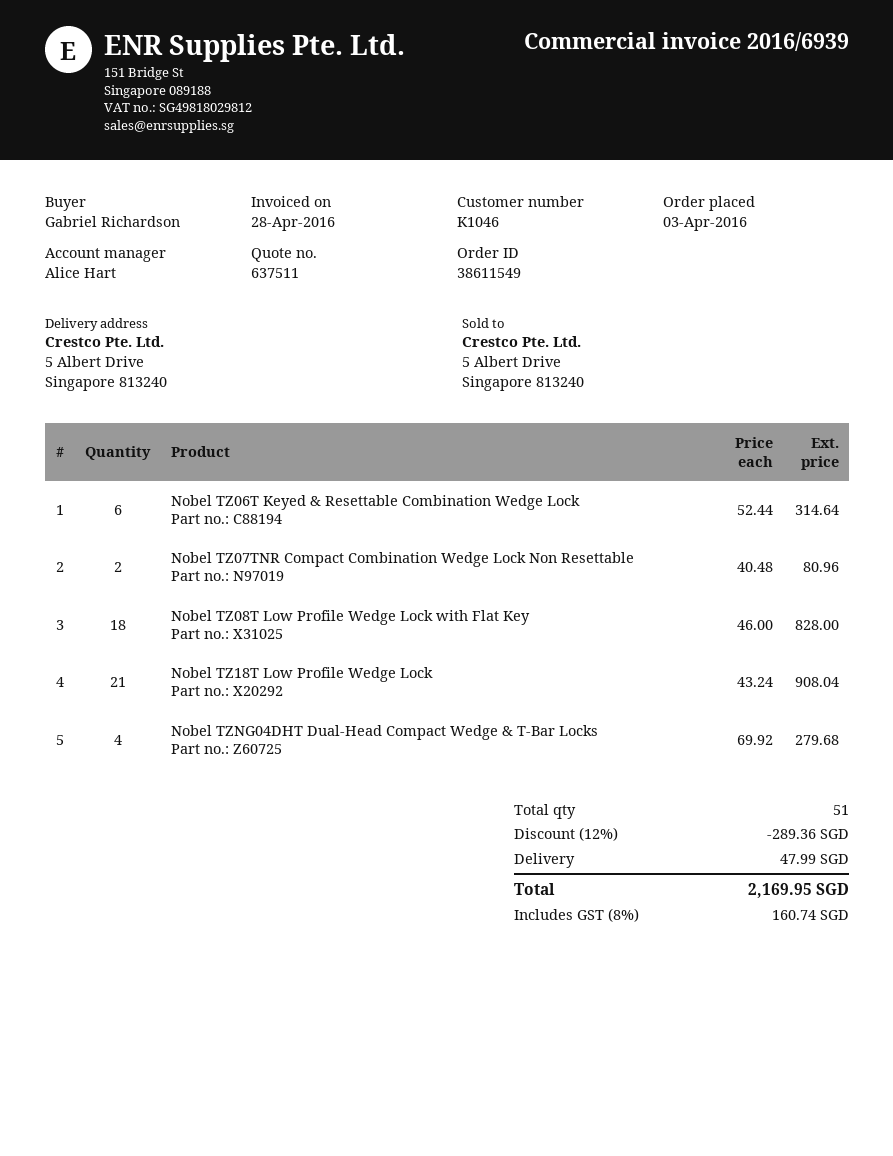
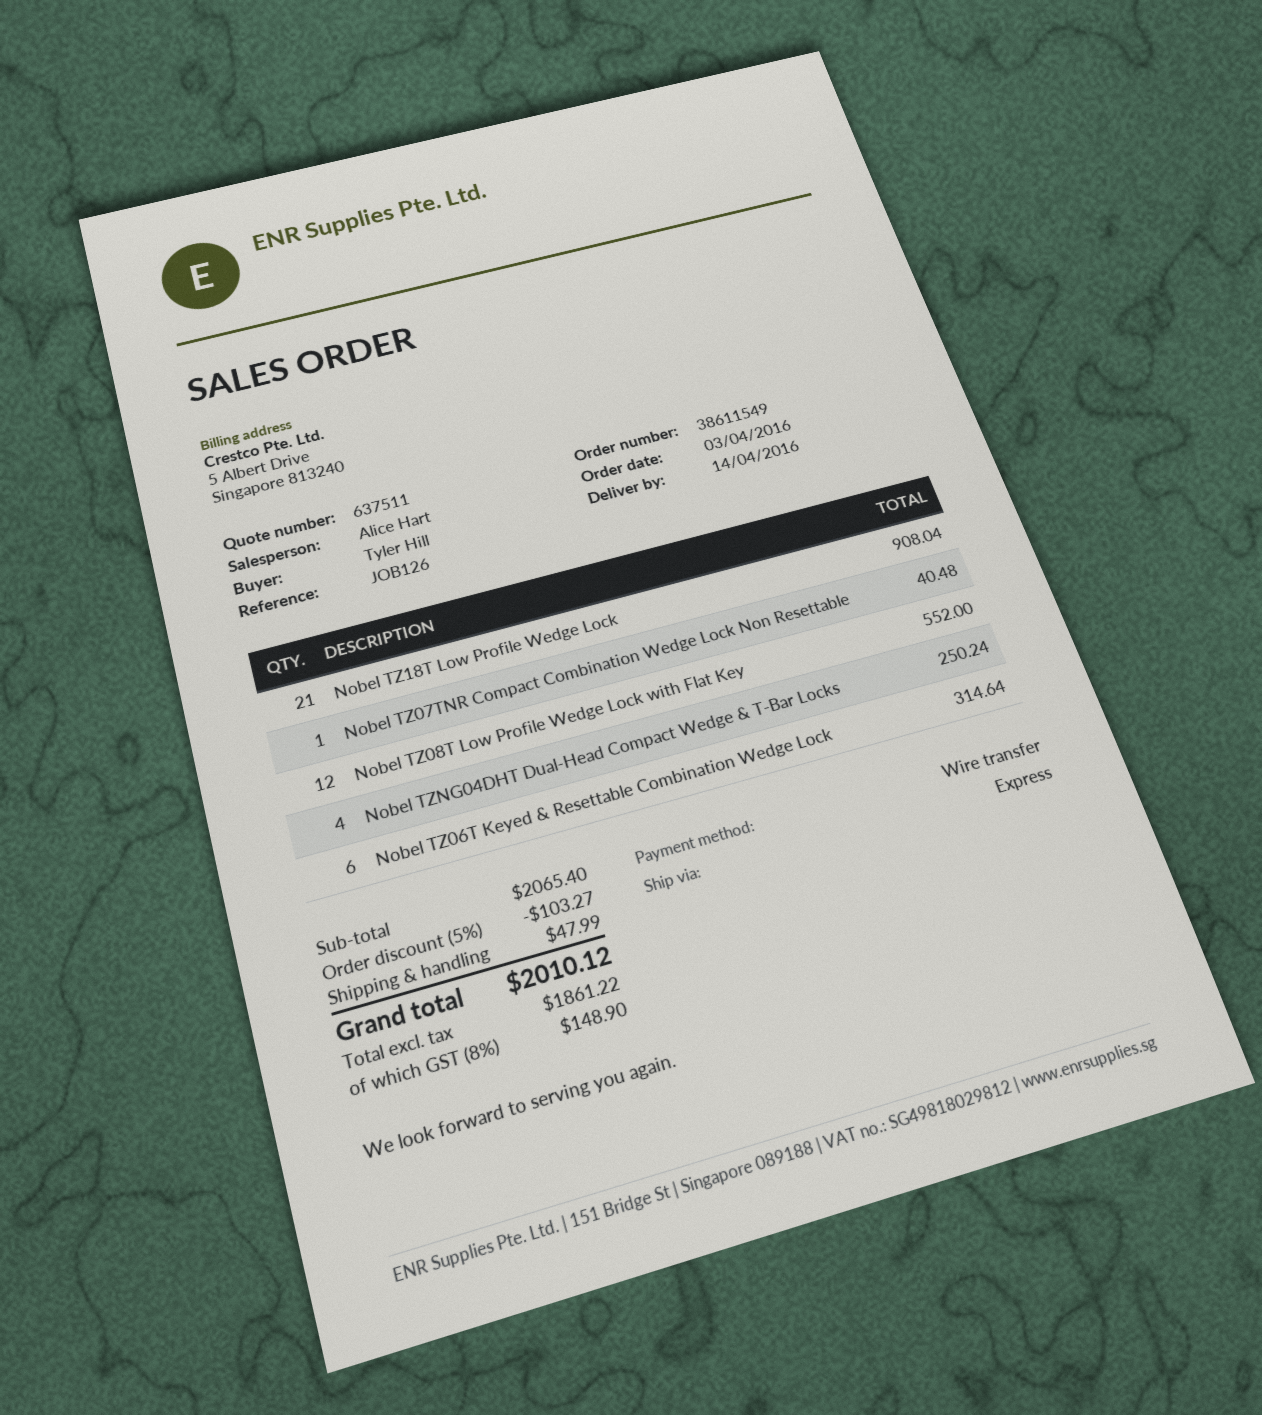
ordered by: Gabriel Richardson -> Tyler Hill
Nobel TZ07TNR Compact Combination Wedge Lock Non Resettable: 2 for 80.96 -> 1 for 40.48
Nobel TZ08T Low Profile Wedge Lock with Flat Key: 18 for 828.00 -> 12 for 552.00
Nobel TZNG04DHT Dual-Head Compact Wedge & T-Bar Locks: 4 for 279.68 -> 4 for 250.24
discount: 12% = 289.36 -> 5% = 103.27
tax: 8% = 160.74 -> 8% = 148.90
total: 2169.95 -> 2010.12

